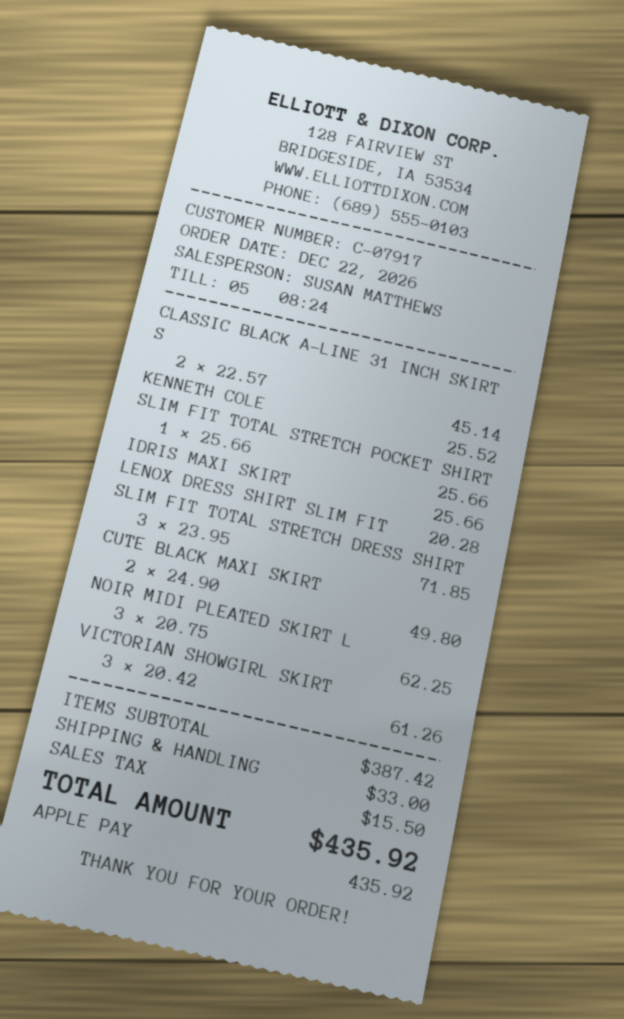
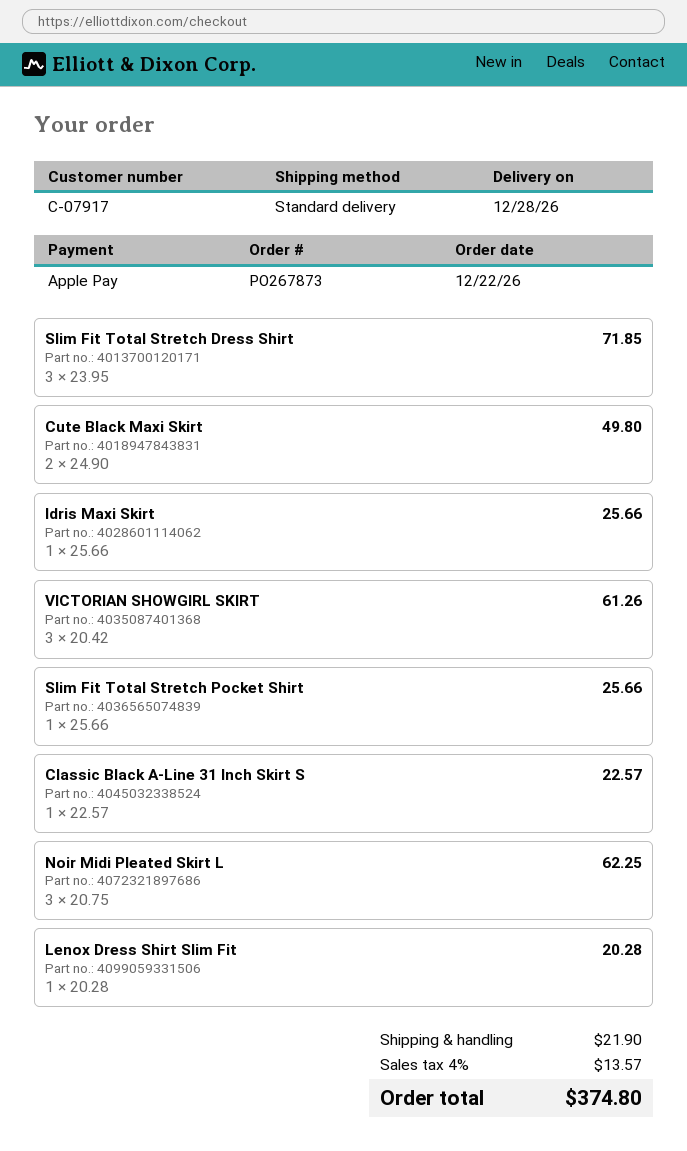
CLASSIC BLACK A-LINE 31 INCH SKIRT S: 2 x 22.57 = 45.14 -> 1 x 22.57 = 22.57
KENNETH COLE: 1 x 25.52 = 25.52 -> none
shipping: 33.00 -> 21.90
tax: 15.50 -> 13.57
total: 435.92 -> 374.80

